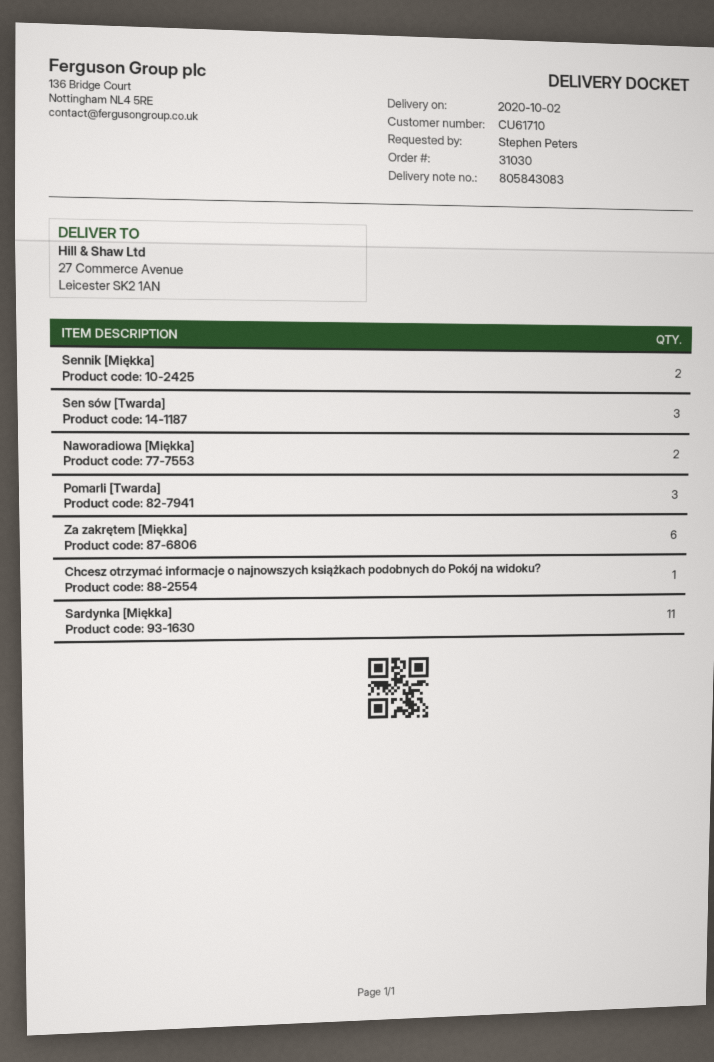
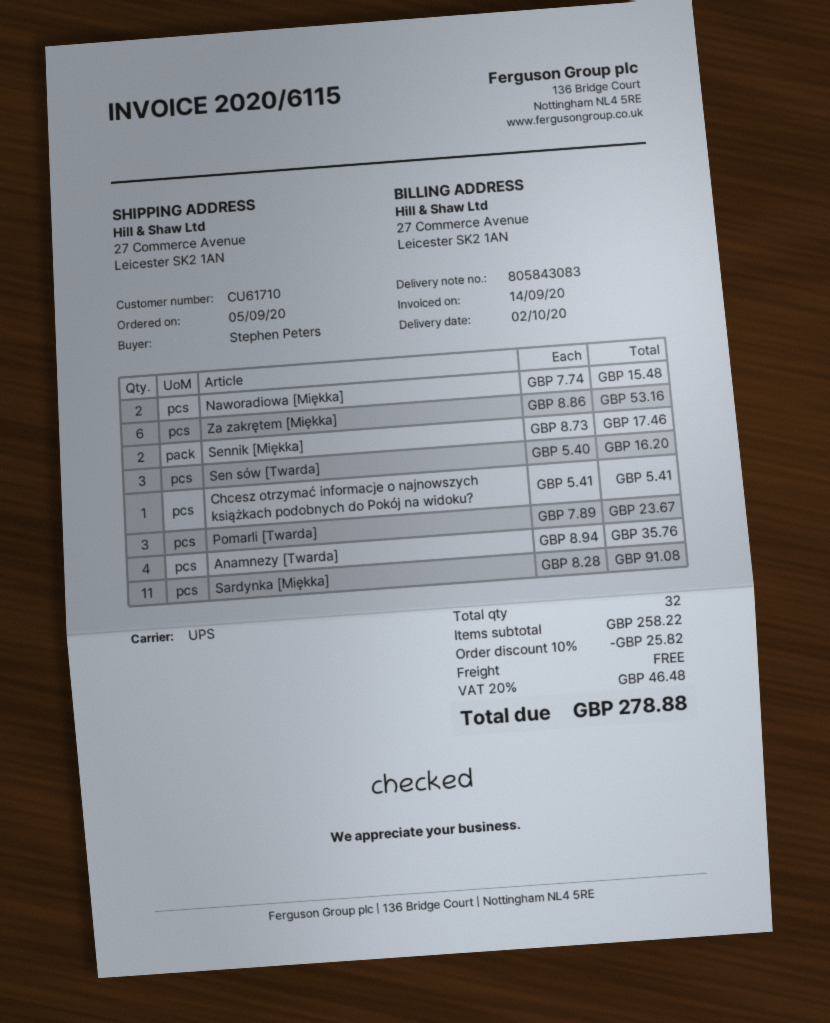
Anamnezy [Twarda]: none -> 4

